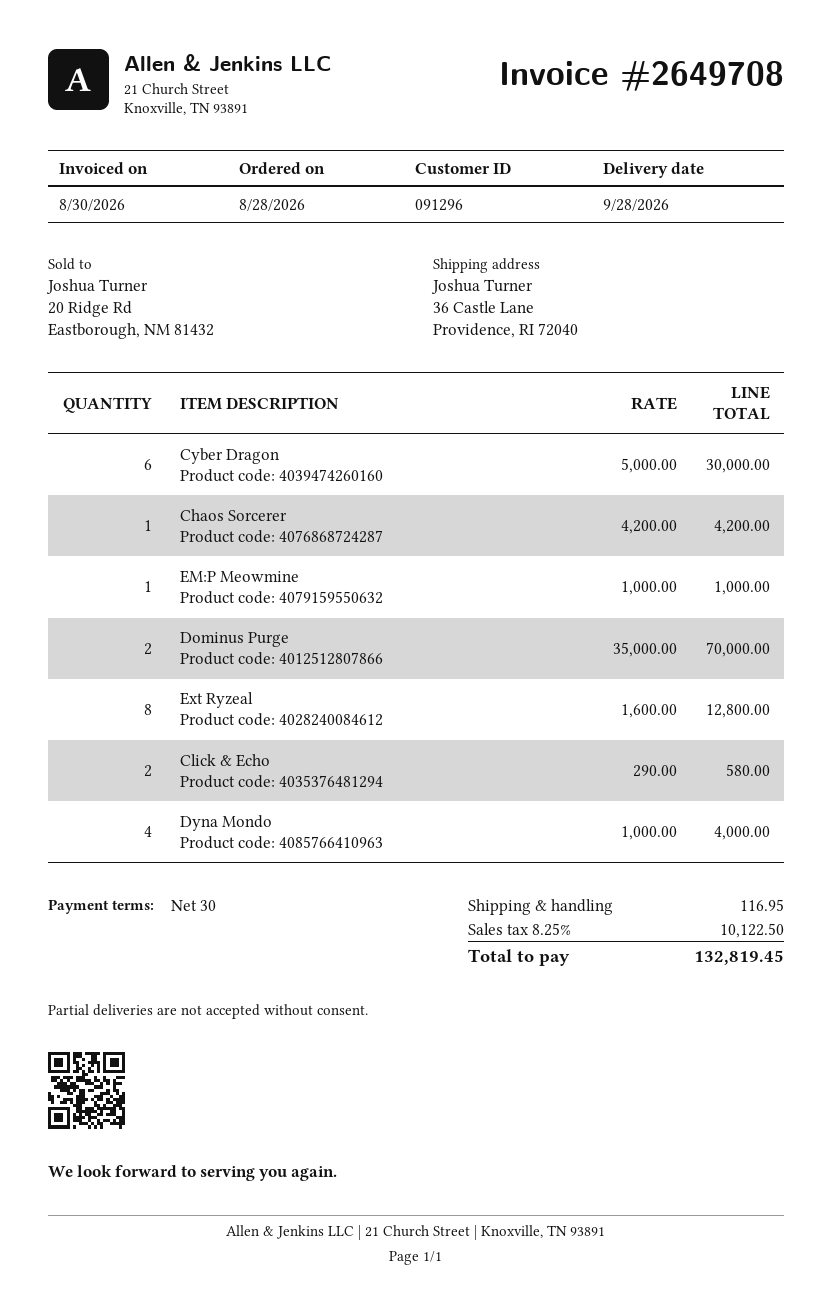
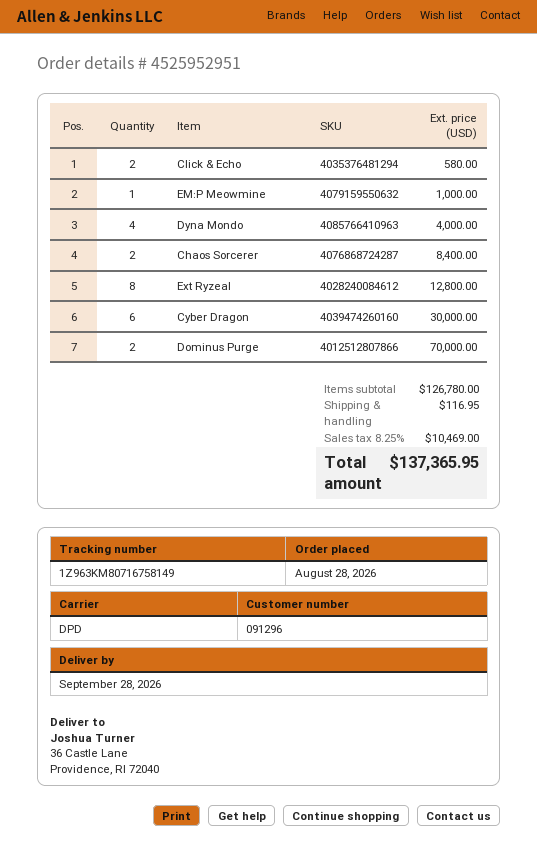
Chaos Sorcerer: 1 for 4200.00 -> 2 for 8400.00
tax: 8.25% = 10122.50 -> 8.25% = 10469.00
total: 132819.45 -> 137365.95

